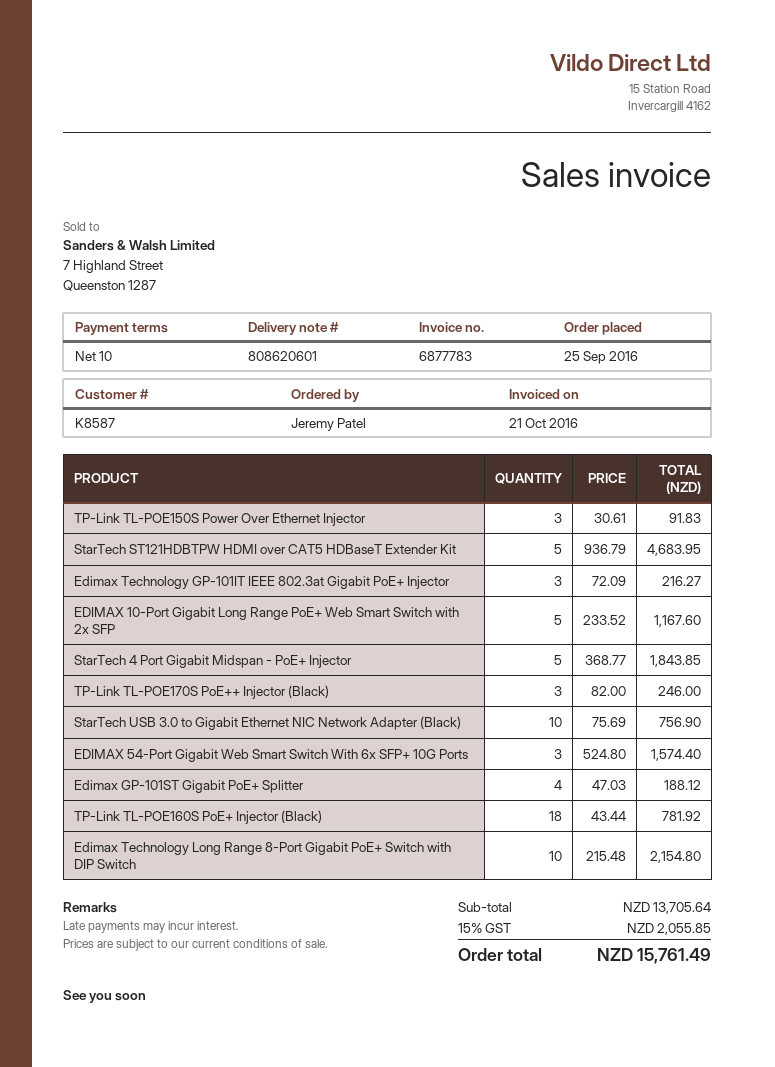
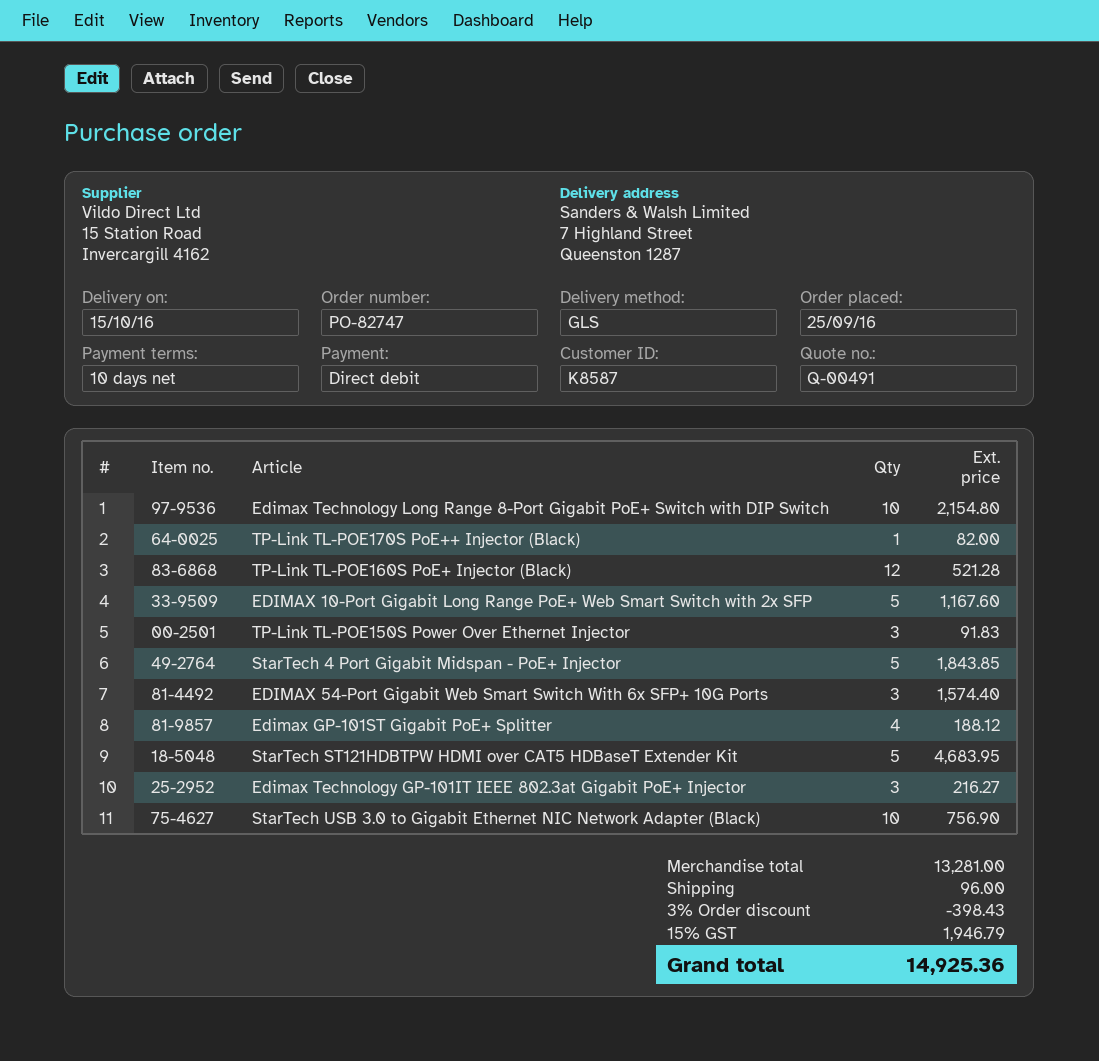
TP-Link TL-POE170S PoE++ Injector (Black): 3 for 246.00 -> 1 for 82.00
TP-Link TL-POE160S PoE+ Injector (Black): 18 for 781.92 -> 12 for 521.28
subtotal: 13705.64 -> 13281.00
discount: none -> 3% = 398.43
shipping: none -> 96.00
tax: 15% = 2055.85 -> 15% = 1946.79
total: 15761.49 -> 14925.36

